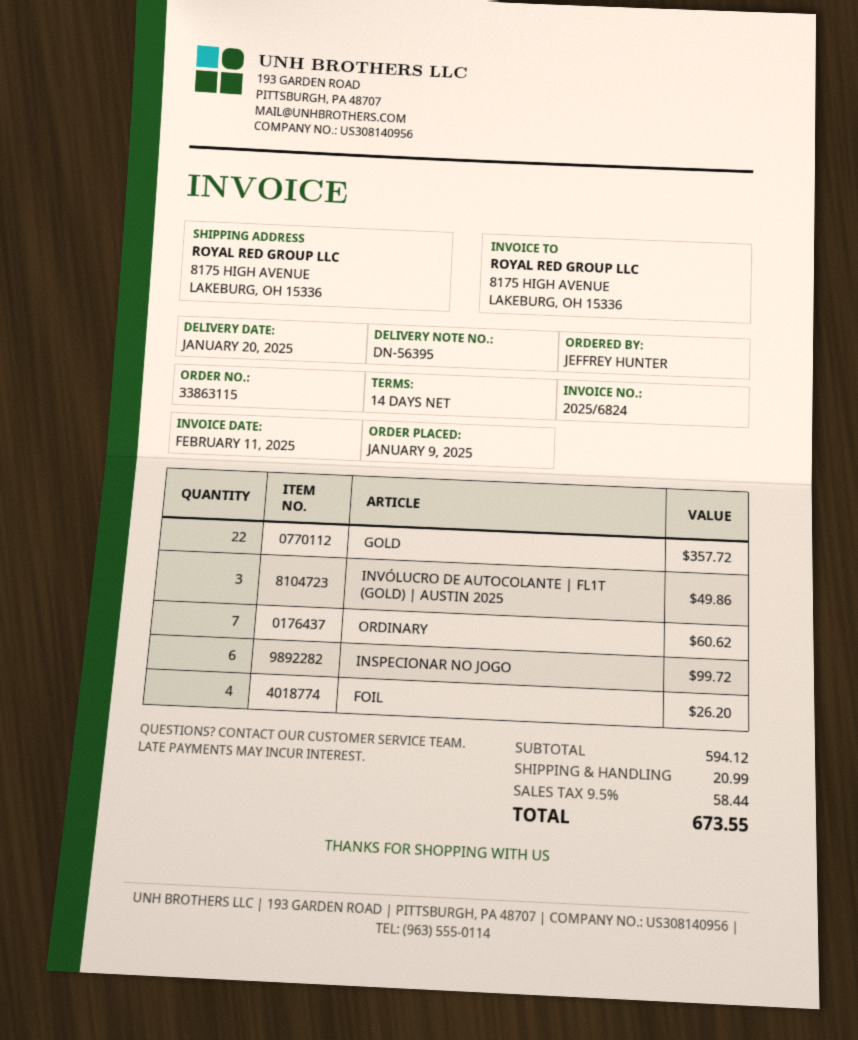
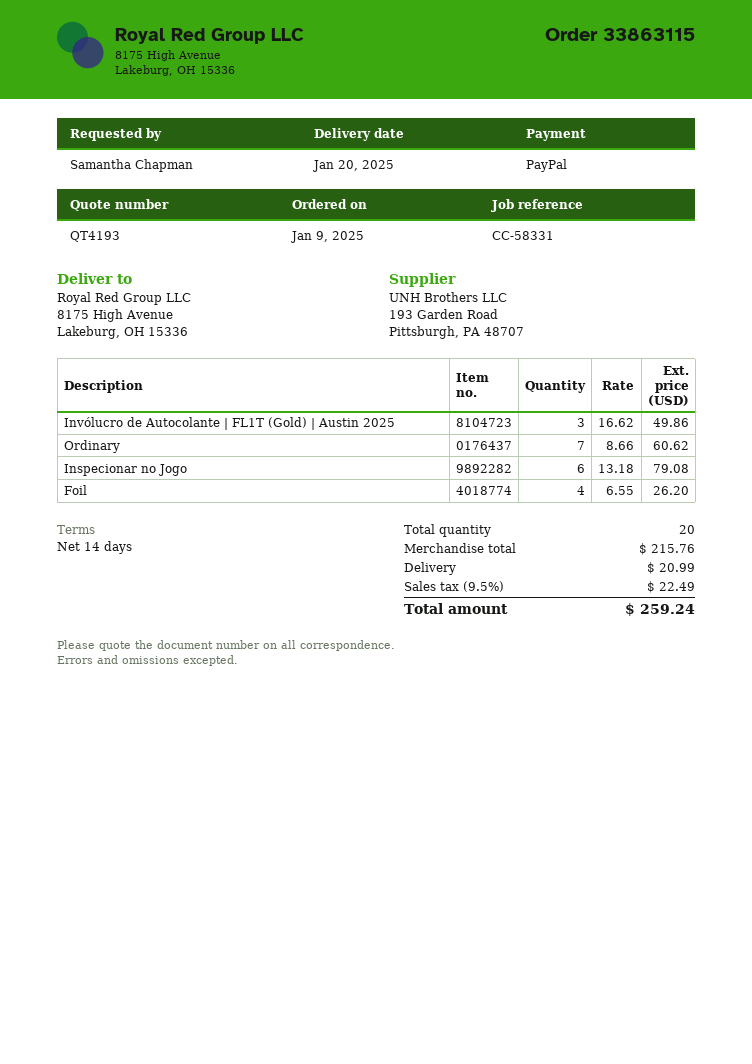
ordered by: JEFFREY HUNTER -> Samantha Chapman
GOLD: 22 for 357.72 -> none
INSPECIONAR NO JOGO: 6 for 99.72 -> 6 for 79.08
subtotal: 594.12 -> 215.76
tax: 9.5% = 58.44 -> 9.5% = 22.49
total: 673.55 -> 259.24

